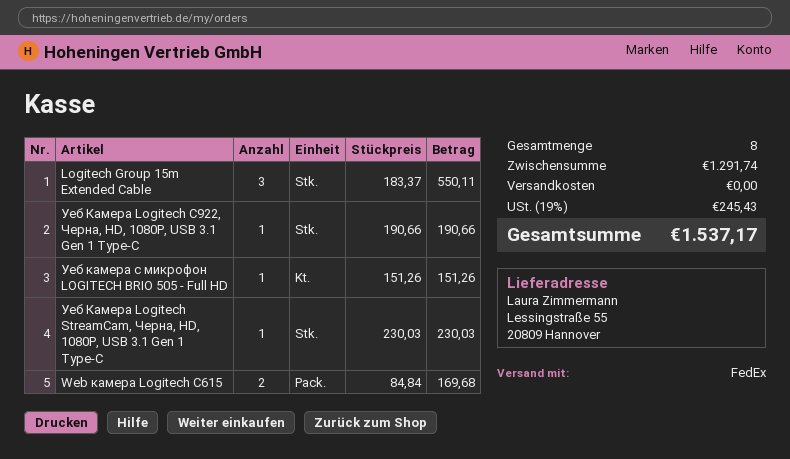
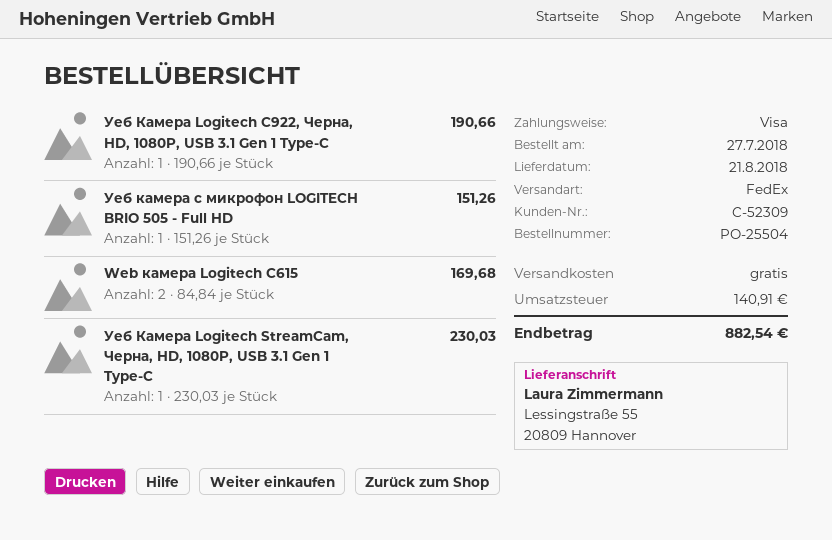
Logitech Group 15m Extended Cable: 3 x 183.37 = 550.11 -> none
tax: 245.43 -> 140.91
total: 1537.17 -> 882.54

